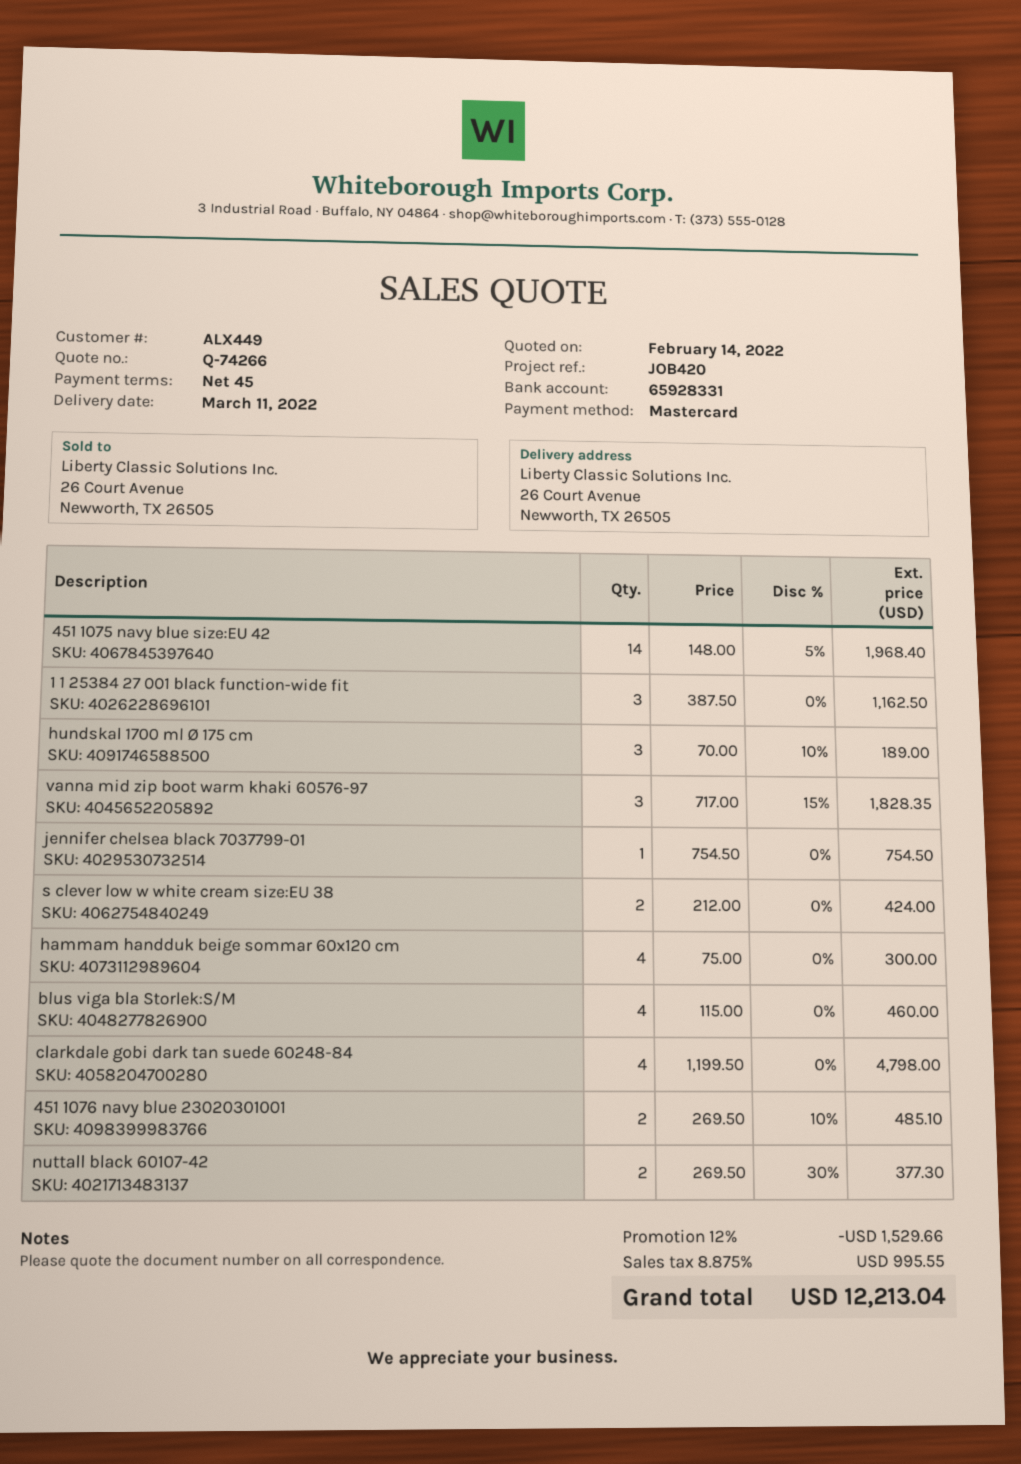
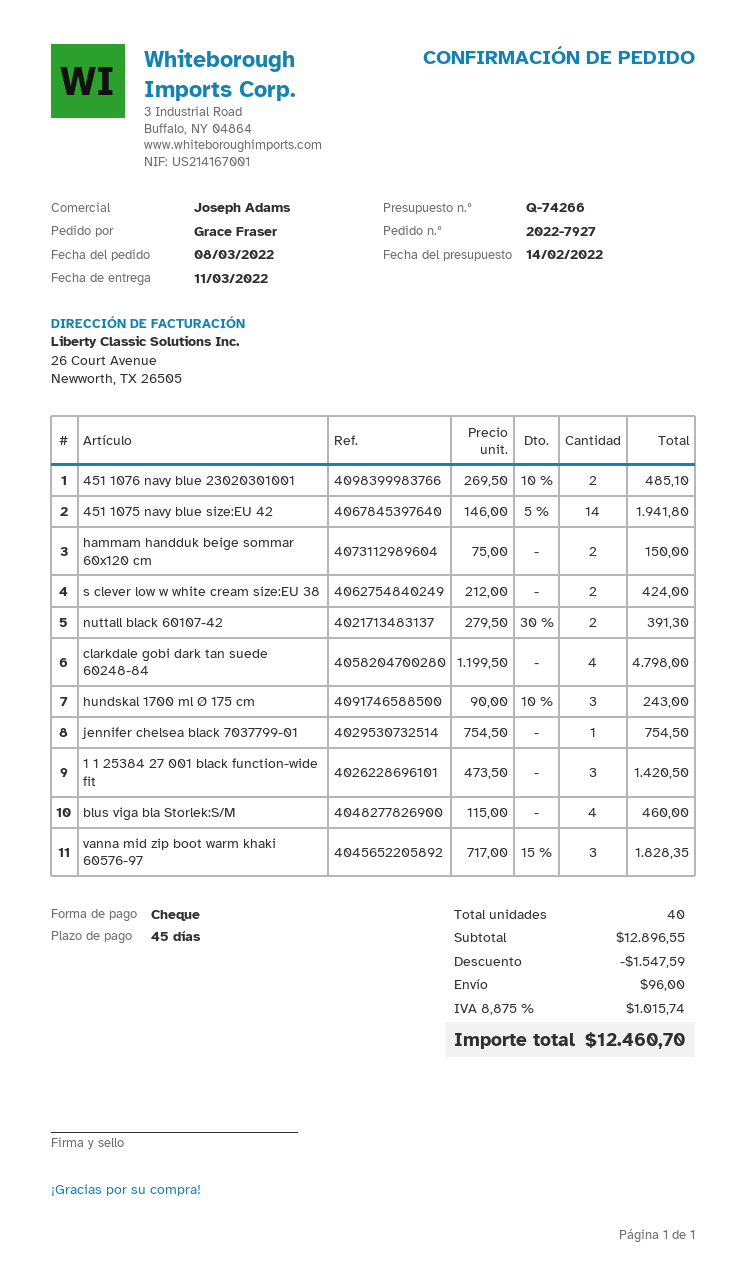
payment method: Mastercard -> cheque
451 1075 navy blue size:EU 42: 14 x 148.00 - 5% = 1968.40 -> 14 x 146.00 - 5% = 1941.80
1 1 25384 27 001 black function-wide fit: 3 x 387.50 = 1162.50 -> 3 x 473.50 = 1420.50
hundskal 1700 ml Ø 175 cm: 3 x 70.00 - 10% = 189.00 -> 3 x 90.00 - 10% = 243.00
hammam handduk beige sommar 60x120 cm: 4 x 75.00 = 300.00 -> 2 x 75.00 = 150.00
nuttall black 60107-42: 2 x 269.50 - 30% = 377.30 -> 2 x 279.50 - 30% = 391.30
discount: 1529.66 -> 1547.59
shipping: none -> 96.00
tax: 8.875% = 995.55 -> 8.875% = 1015.74
total: 12213.04 -> 12460.70

